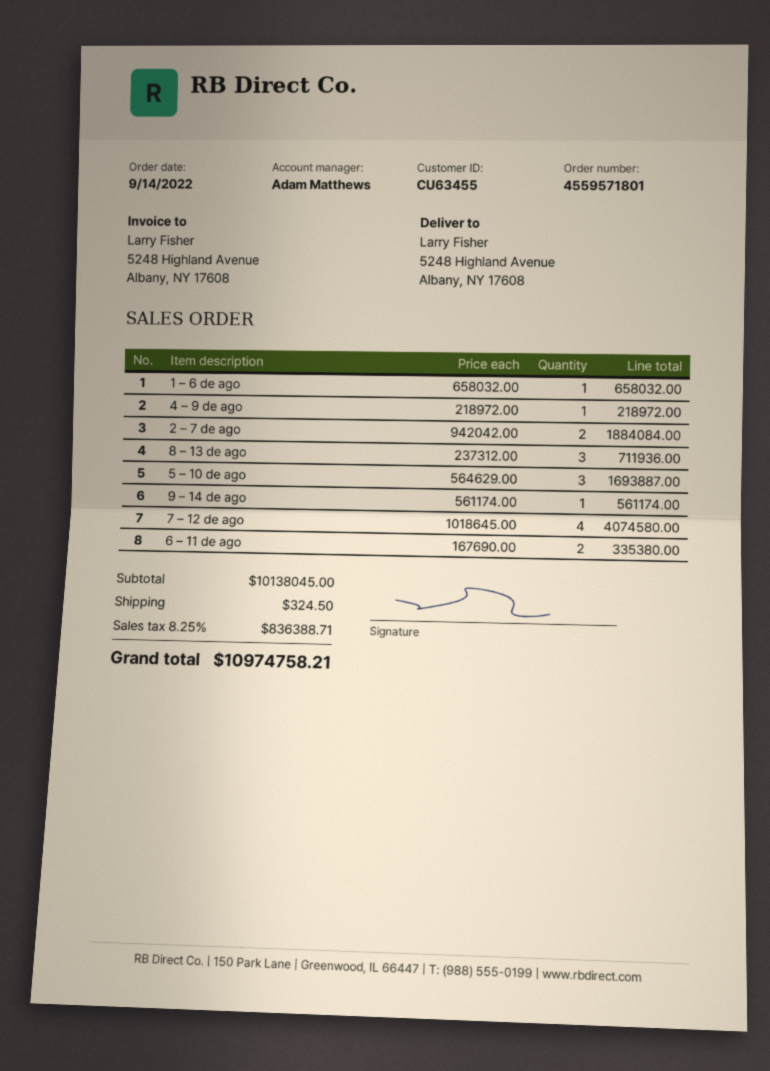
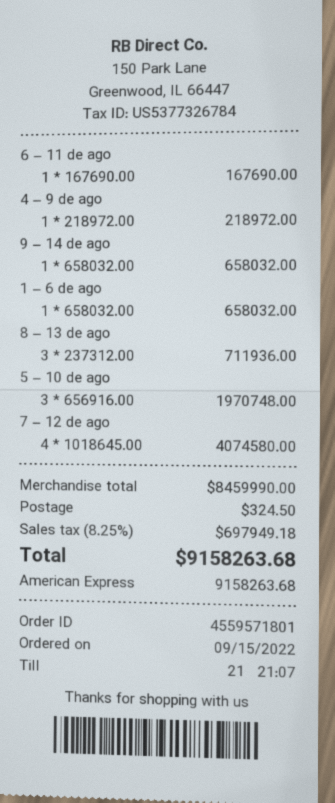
order date: 2022-09-14 -> 2022-09-15
2 – 7 de ago: 2 x 942042.00 = 1884084.00 -> none
5 – 10 de ago: 3 x 564629.00 = 1693887.00 -> 3 x 656916.00 = 1970748.00
9 – 14 de ago: 1 x 561174.00 = 561174.00 -> 1 x 658032.00 = 658032.00
6 – 11 de ago: 2 x 167690.00 = 335380.00 -> 1 x 167690.00 = 167690.00
subtotal: 10138045.00 -> 8459990.00
tax: 8.25% = 836388.71 -> 8.25% = 697949.18
total: 10974758.21 -> 9158263.68

